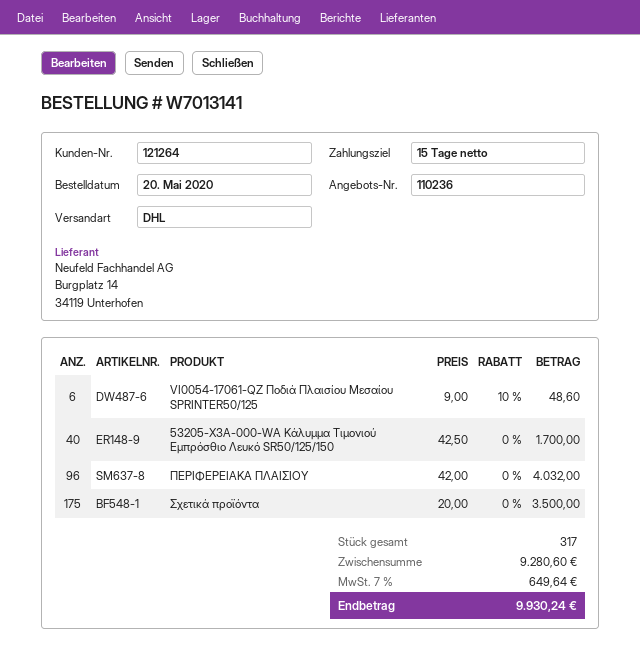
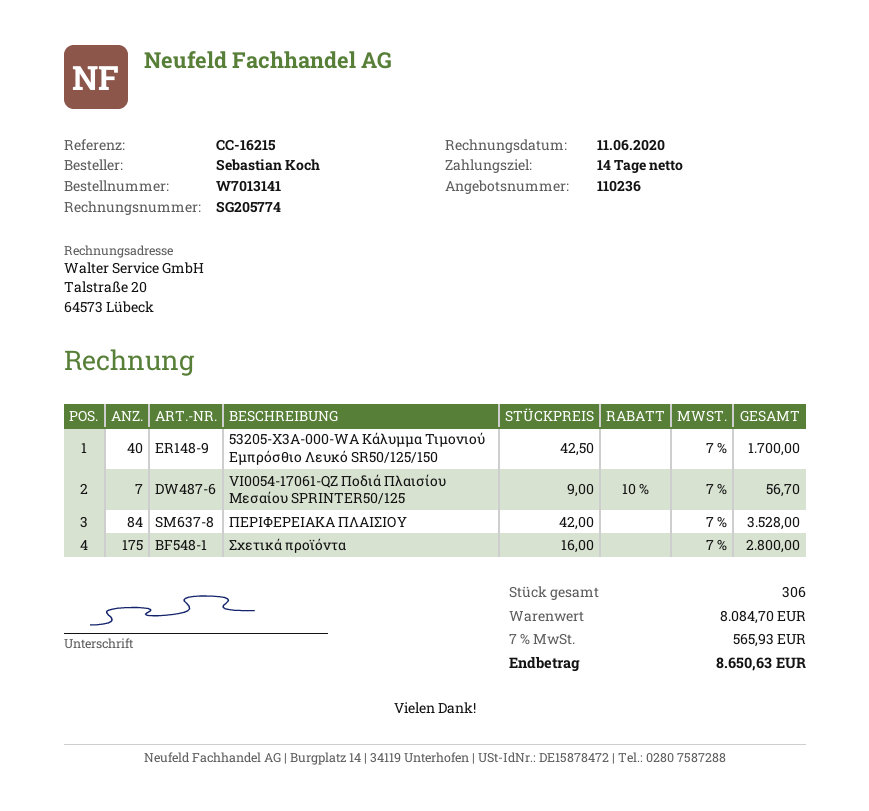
payment terms: 15 days -> 14 days
VI0054-17061-QZ Ποδιά Πλαισίου Μεσαίου SPRINTER50/125: 6 x 9.00 - 10% = 48.60 -> 7 x 9.00 - 10% = 56.70
ΠΕΡΙΦΕΡΕΙΑΚΑ ΠΛΑΙΣΙΟΥ: 96 x 42.00 = 4032.00 -> 84 x 42.00 = 3528.00
Σχετικά προϊόντα: 175 x 20.00 = 3500.00 -> 175 x 16.00 = 2800.00
total quantity: 317 -> 306
subtotal: 9280.60 -> 8084.70
tax: 7% = 649.64 -> 7% = 565.93
total: 9930.24 -> 8650.63

